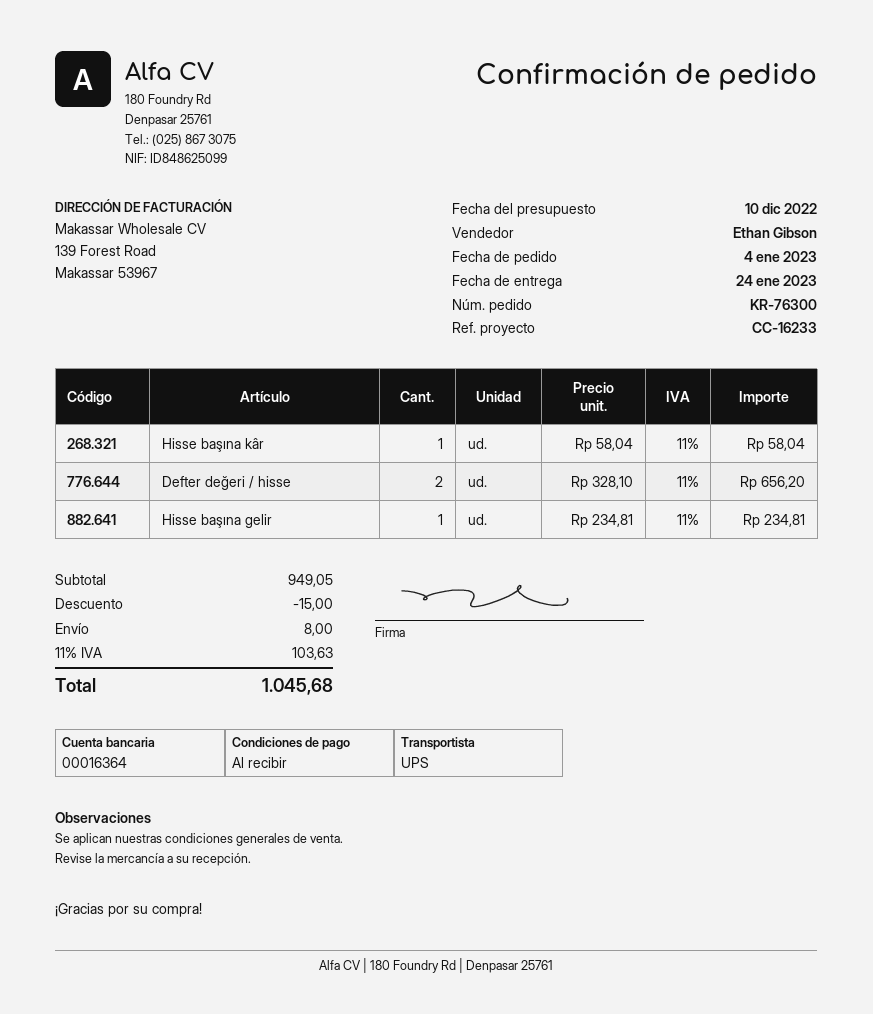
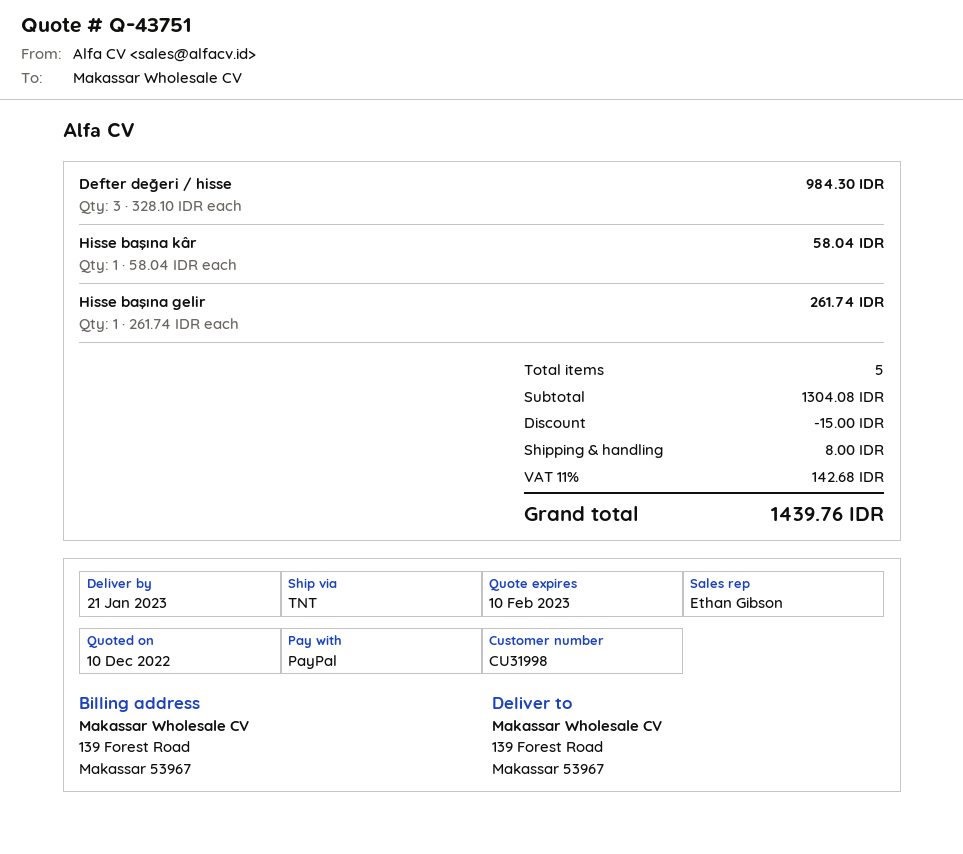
delivery date: 2023-01-24 -> 2023-01-21
shipping method: UPS -> TNT
Defter değeri / hisse: 2 x 328.10 = 656.20 -> 3 x 328.10 = 984.30
Hisse başına gelir: 1 x 234.81 = 234.81 -> 1 x 261.74 = 261.74
subtotal: 949.05 -> 1304.08
tax: 11% = 103.63 -> 11% = 142.68
total: 1045.68 -> 1439.76

